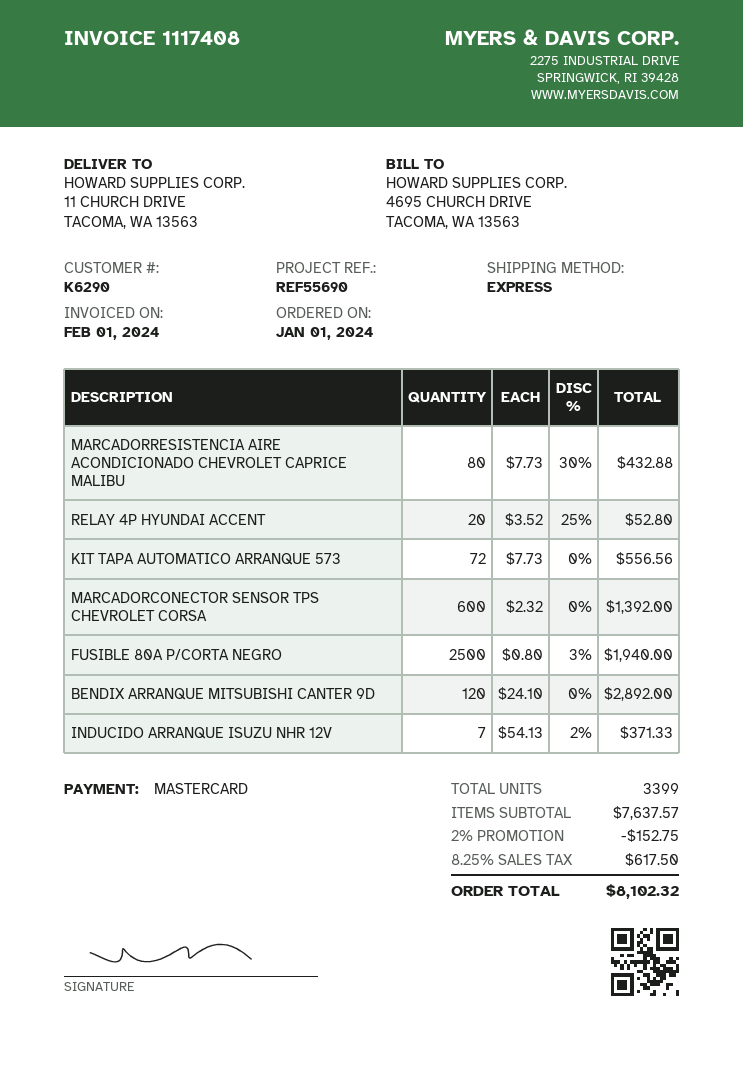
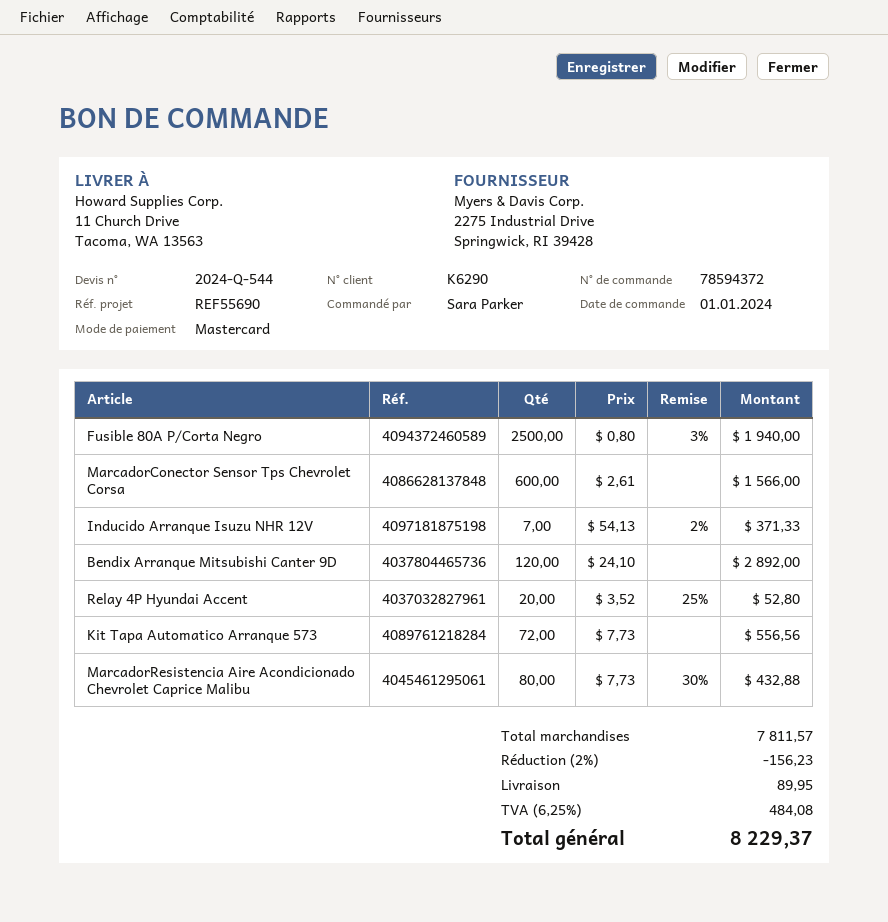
MARCADORCONECTOR SENSOR TPS CHEVROLET CORSA: 600 x 2.32 = 1392.00 -> 600 x 2.61 = 1566.00
subtotal: 7637.57 -> 7811.57
discount: 2% = 152.75 -> 2% = 156.23
shipping: none -> 89.95
tax: 8.25% = 617.50 -> 6.25% = 484.08
total: 8102.32 -> 8229.37

